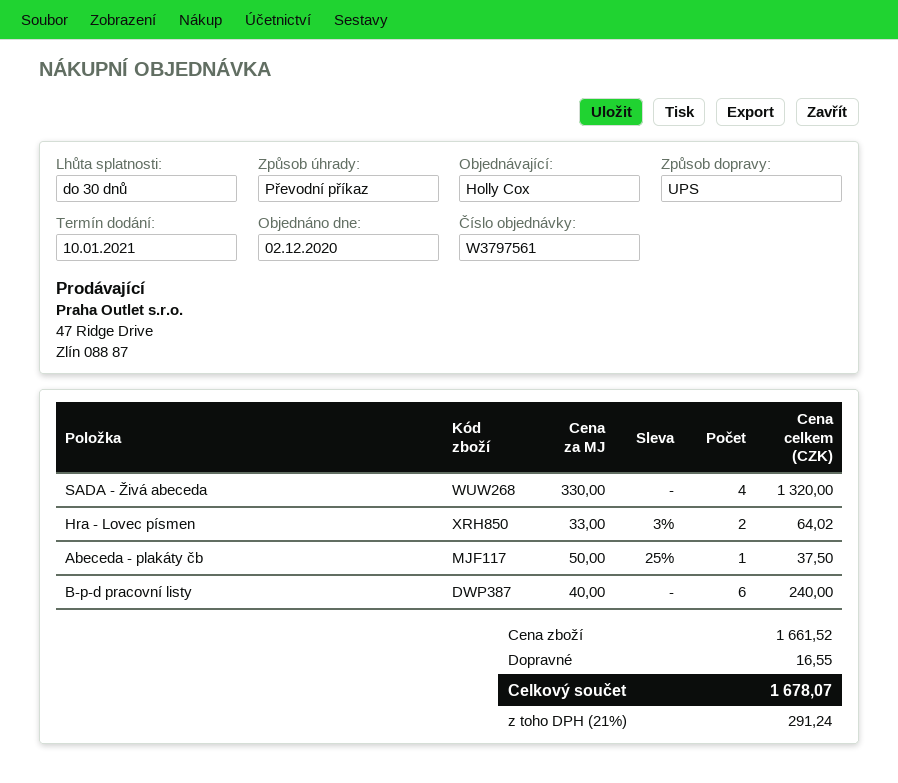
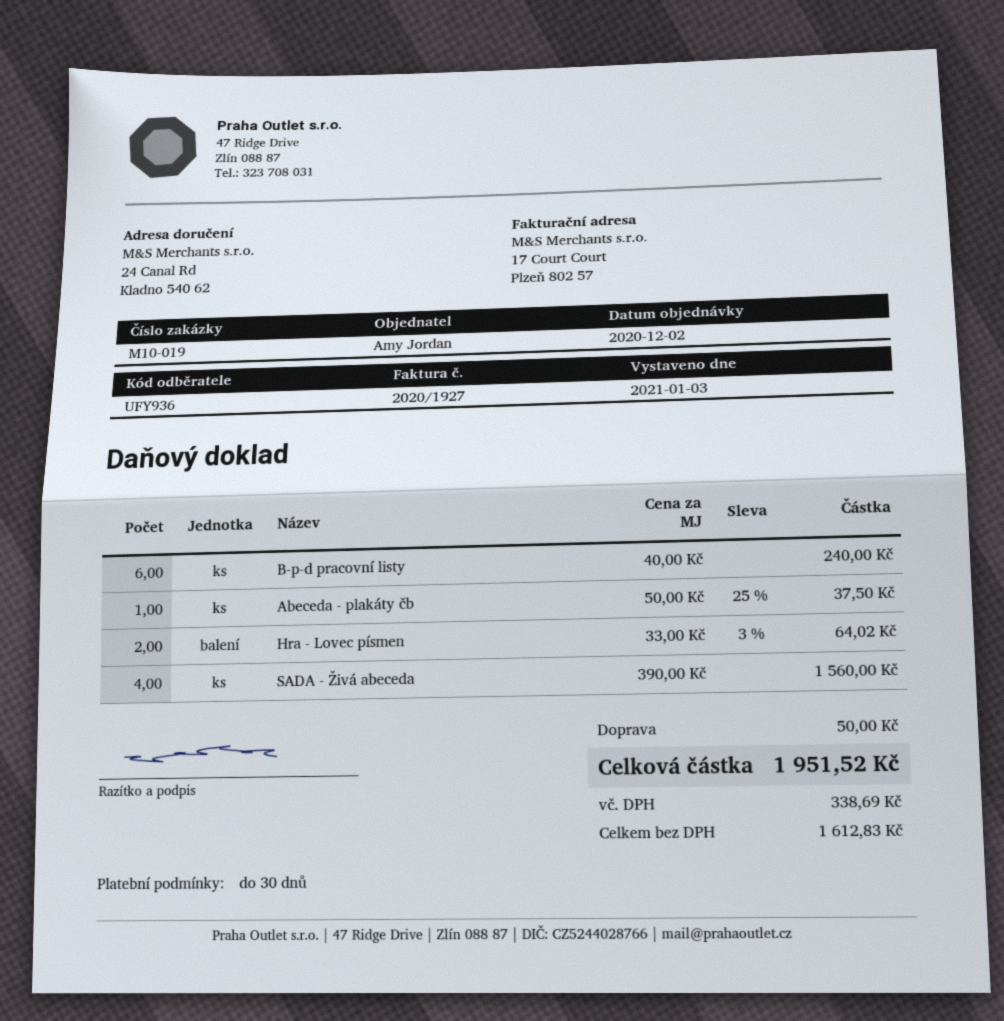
ordered by: Holly Cox -> Amy Jordan
SADA - Živá abeceda: 4 x 330.00 = 1320.00 -> 4 x 390.00 = 1560.00
shipping: 16.55 -> 50.00
tax: 291.24 -> 338.69
total: 1678.07 -> 1951.52

